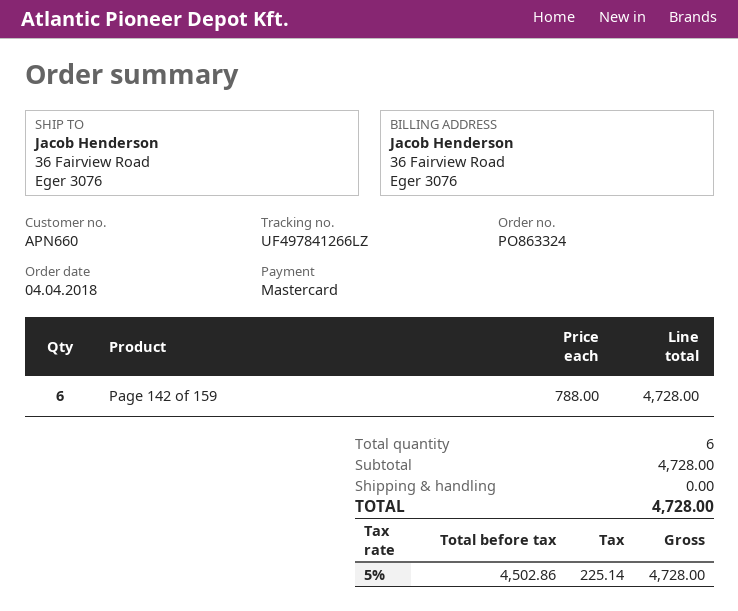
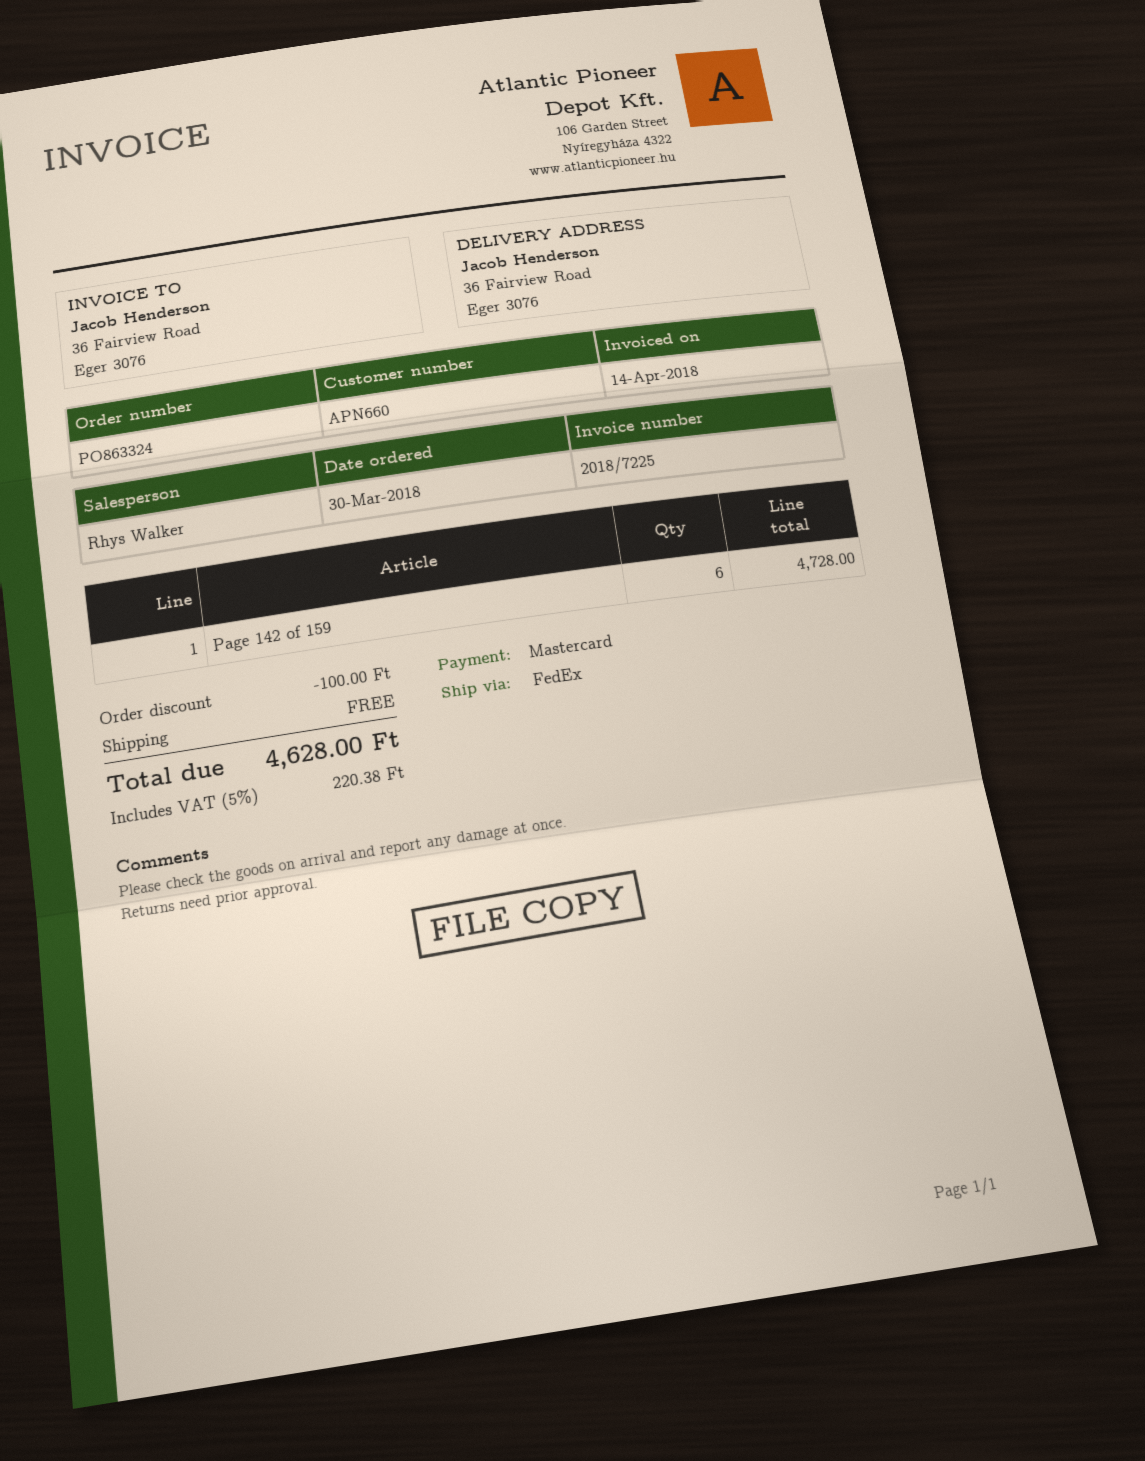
order date: 2018-04-04 -> 2018-03-30
discount: none -> 100.00
tax: 5% = 225.14 -> 5% = 220.38
total: 4728.00 -> 4628.00

